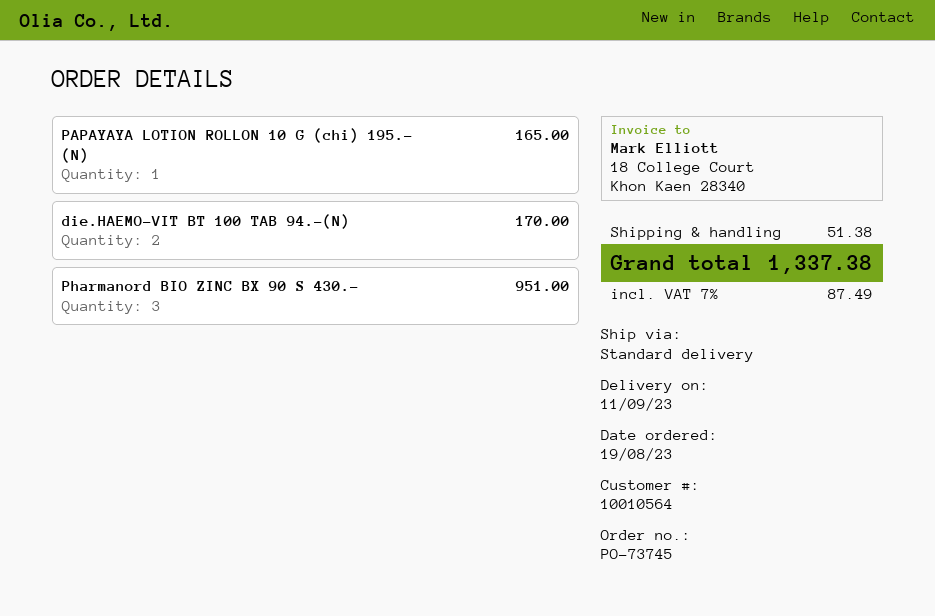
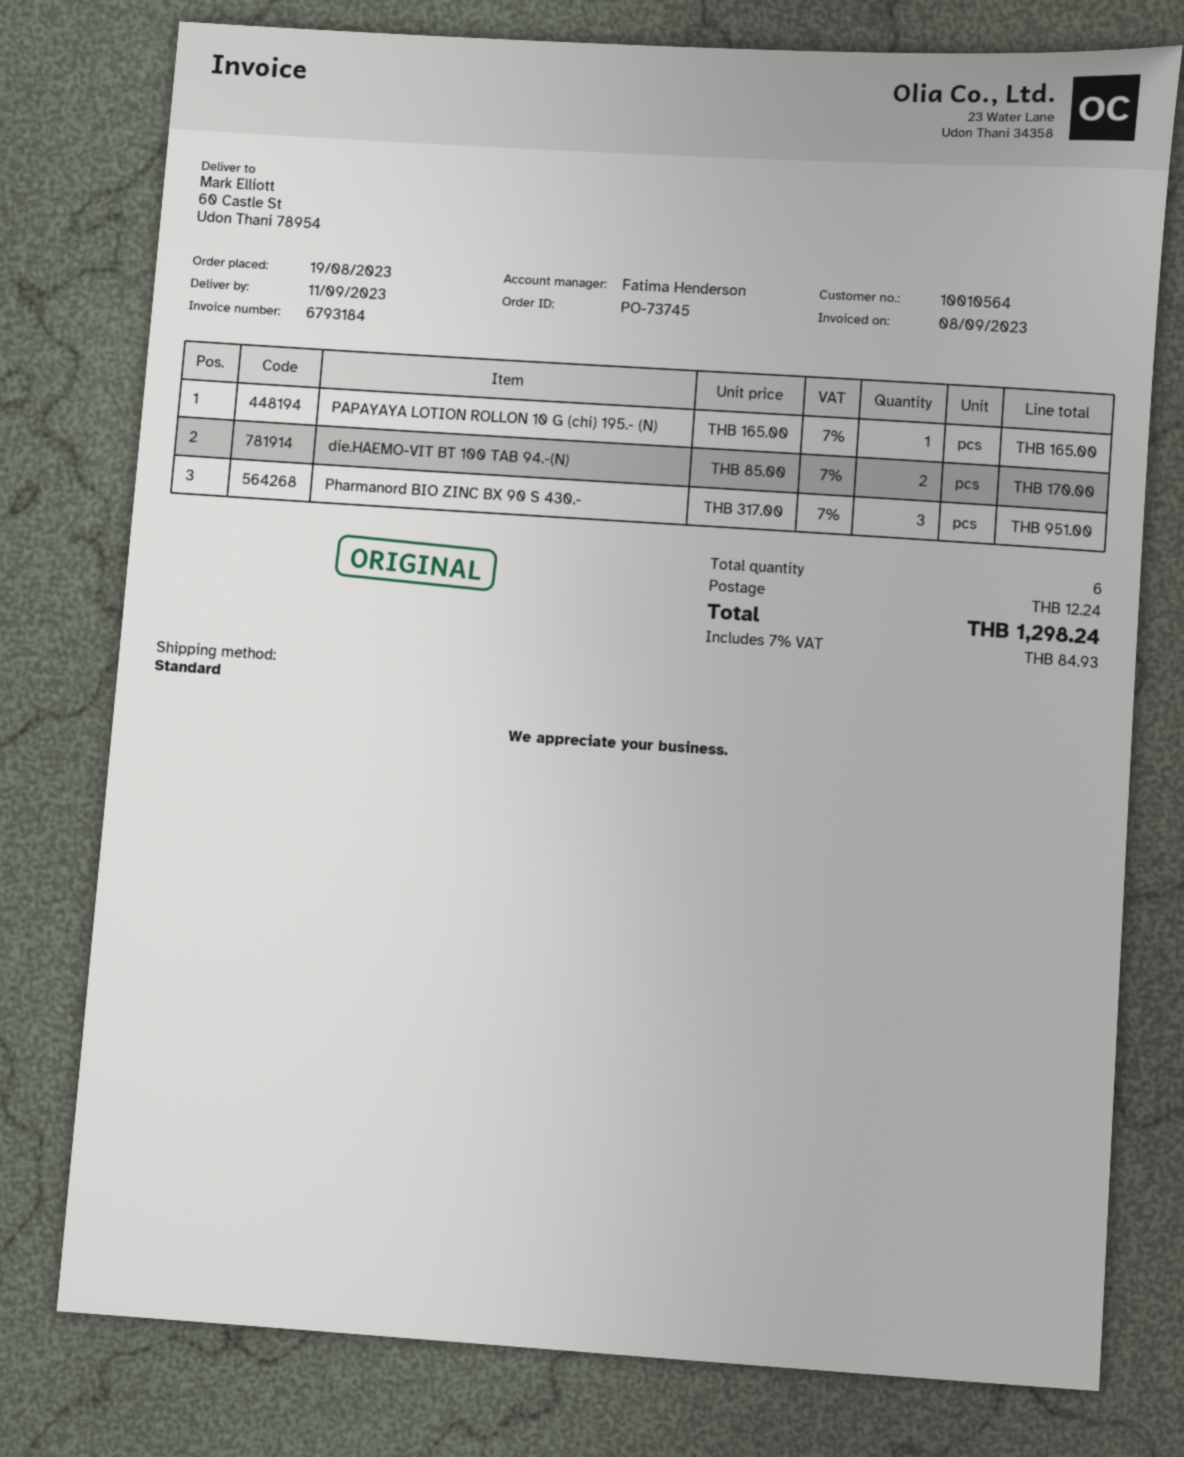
shipping: 51.38 -> 12.24
tax: 7% = 87.49 -> 7% = 84.93
total: 1337.38 -> 1298.24

